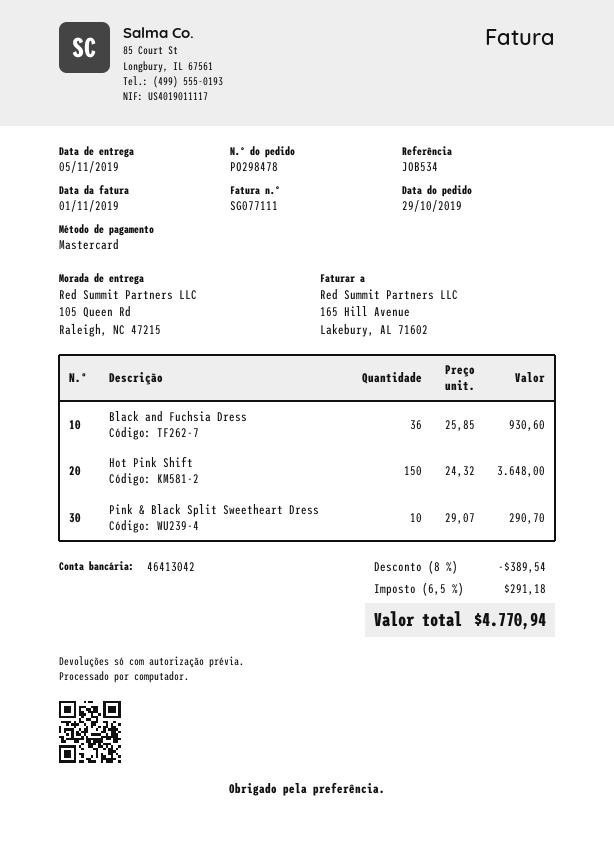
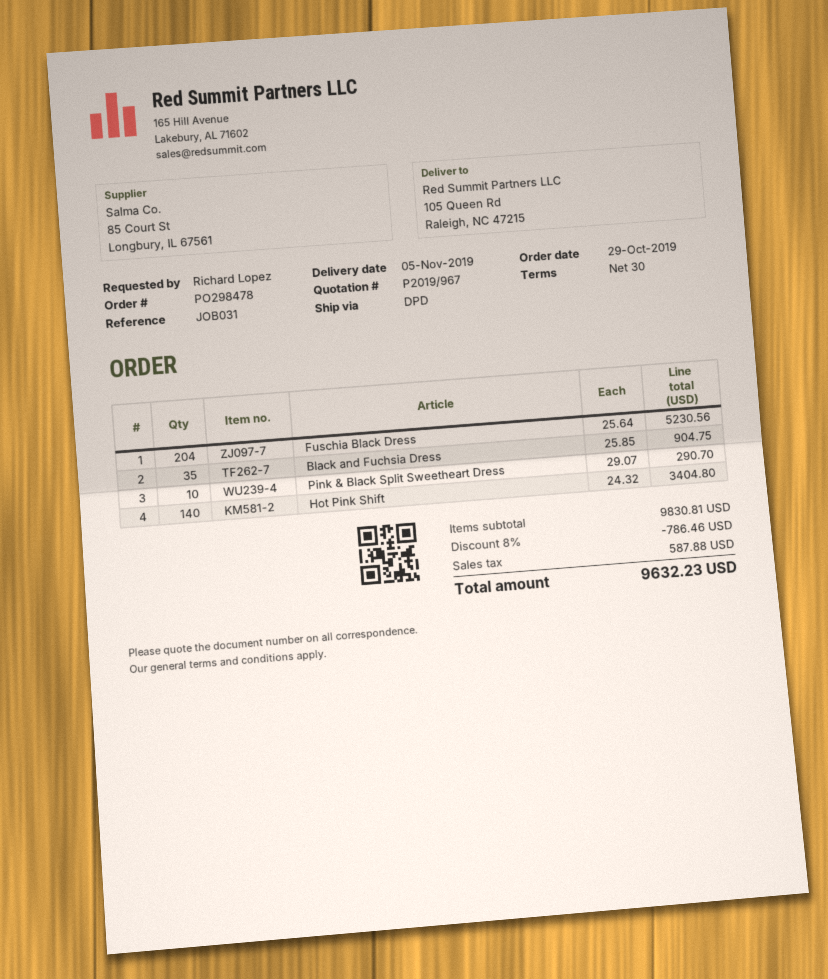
reference: JOB534 -> JOB031
Black and Fuchsia Dress: 36 x 25.85 = 930.60 -> 35 x 25.85 = 904.75
Hot Pink Shift: 150 x 24.32 = 3648.00 -> 140 x 24.32 = 3404.80
Fuschia Black Dress: none -> 204 x 25.64 = 5230.56
discount: 8% = 389.54 -> 8% = 786.46
tax: 291.18 -> 587.88
total: 4770.94 -> 9632.23

